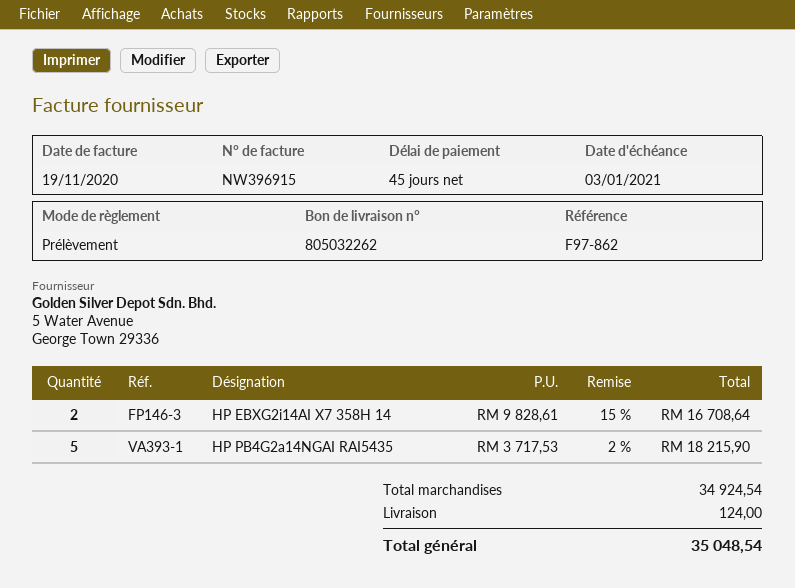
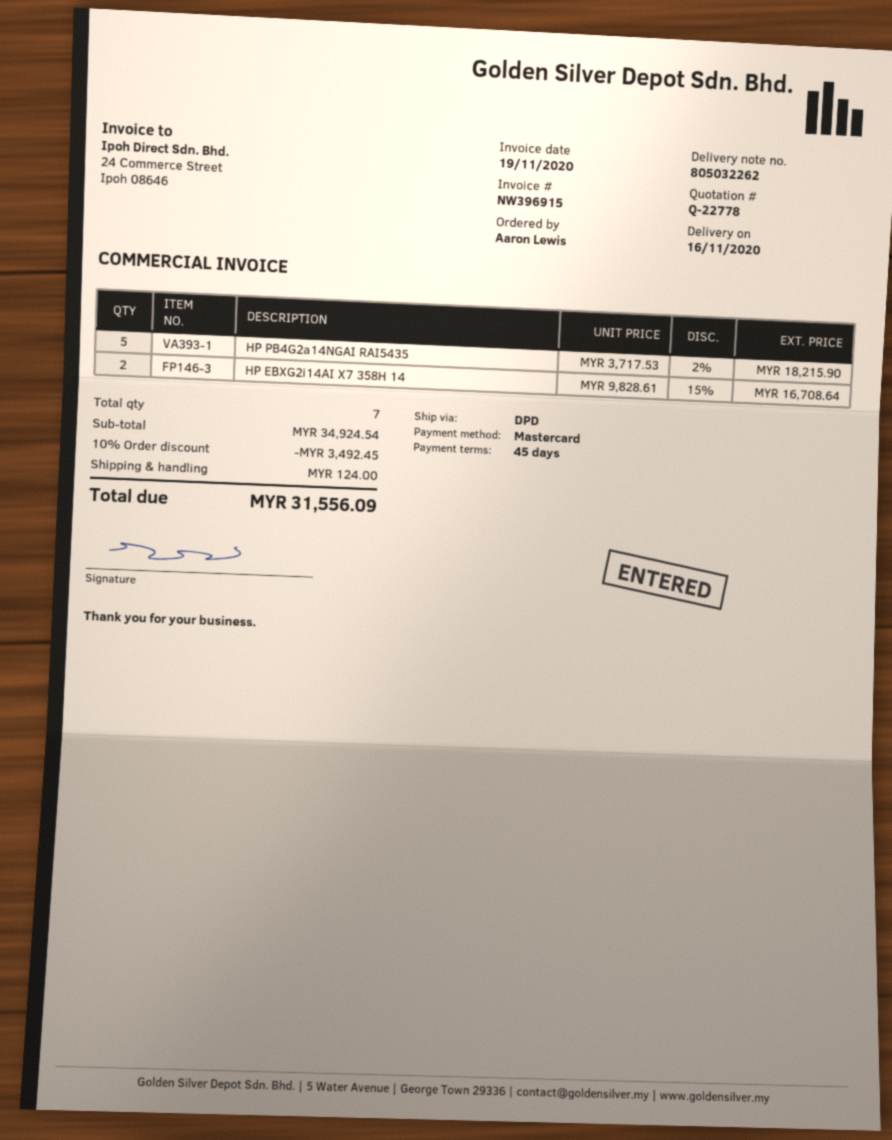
payment method: direct debit -> Mastercard
discount: none -> 10% = 3492.45
total: 35048.54 -> 31556.09

